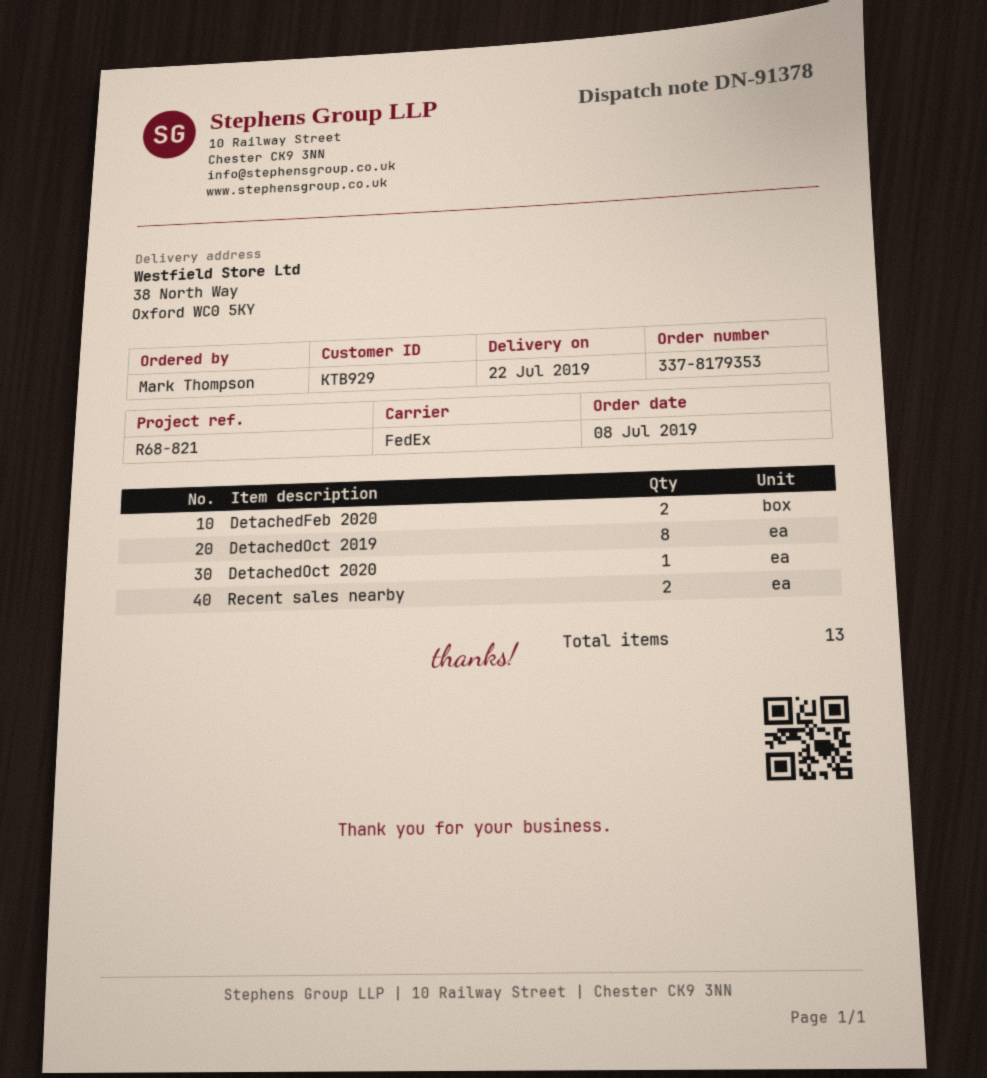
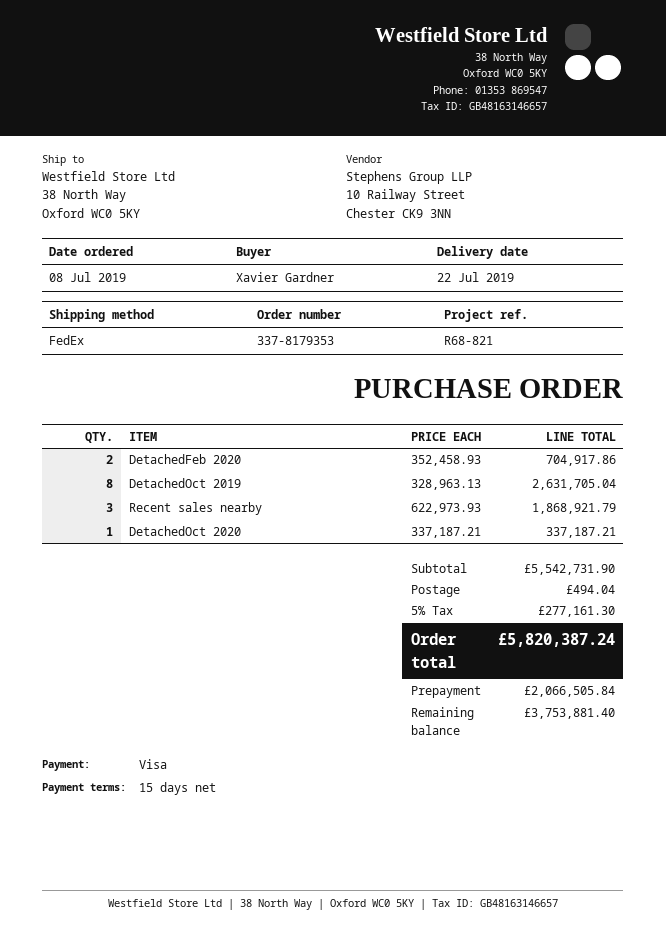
ordered by: Mark Thompson -> Xavier Gardner
Recent sales nearby: 2 -> 3

